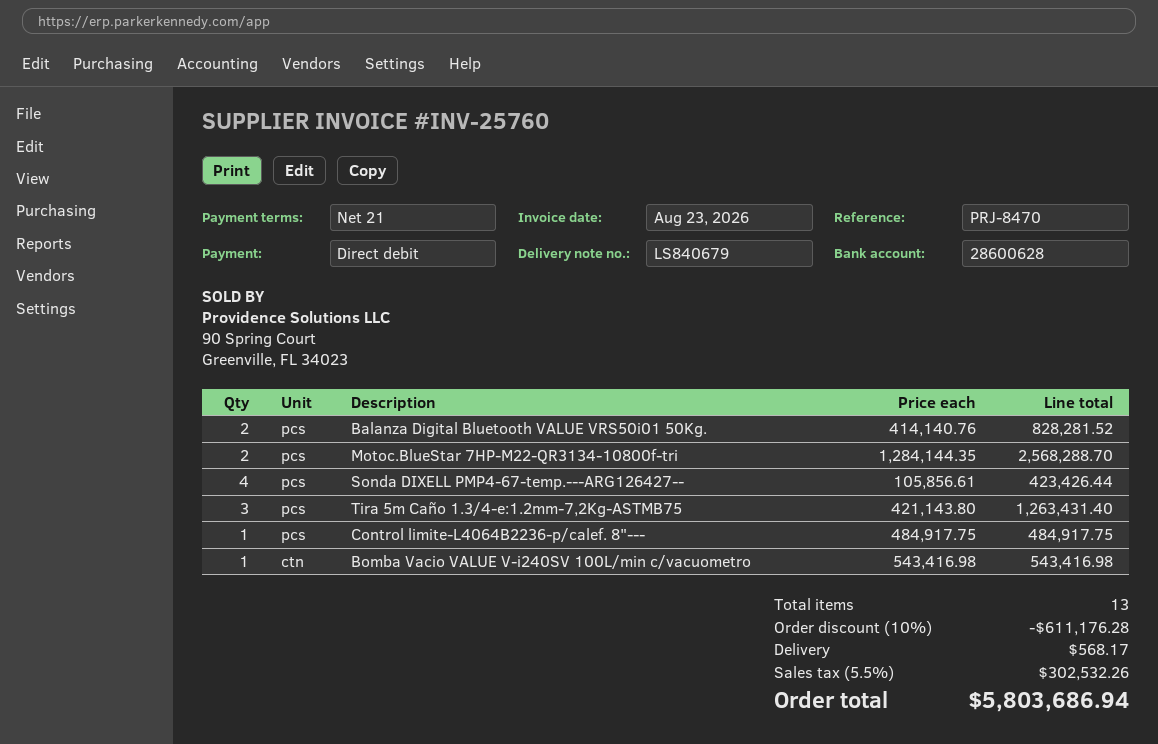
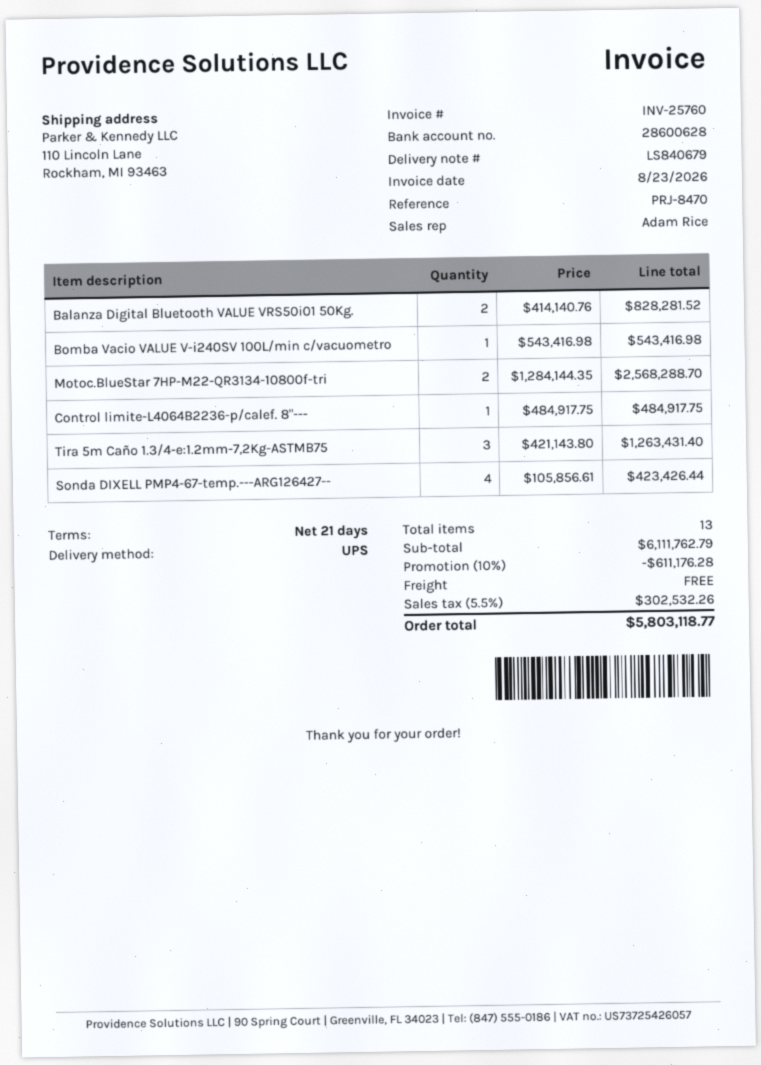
shipping: 568.17 -> 0.00
total: 5803686.94 -> 5803118.77

